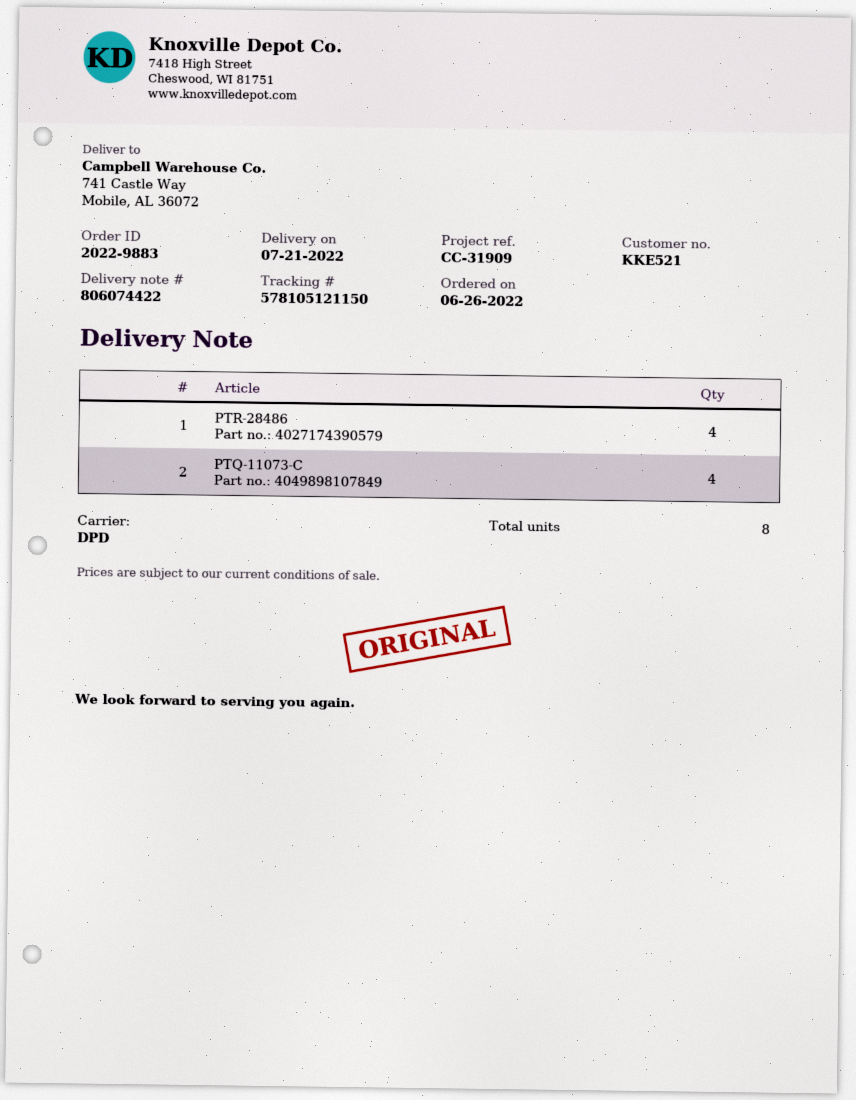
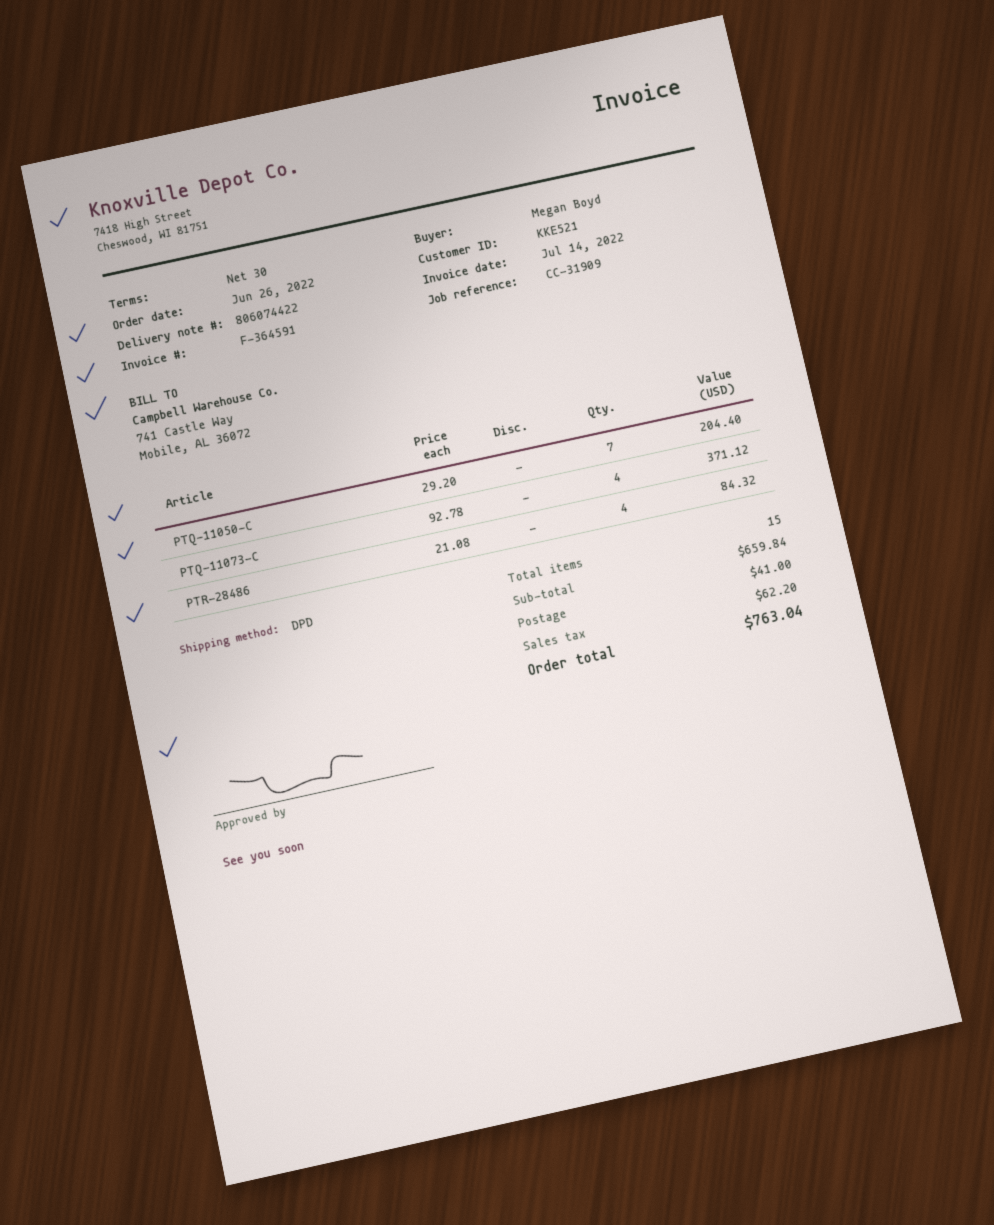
PTQ-11050-C: none -> 7
total quantity: 8 -> 15

